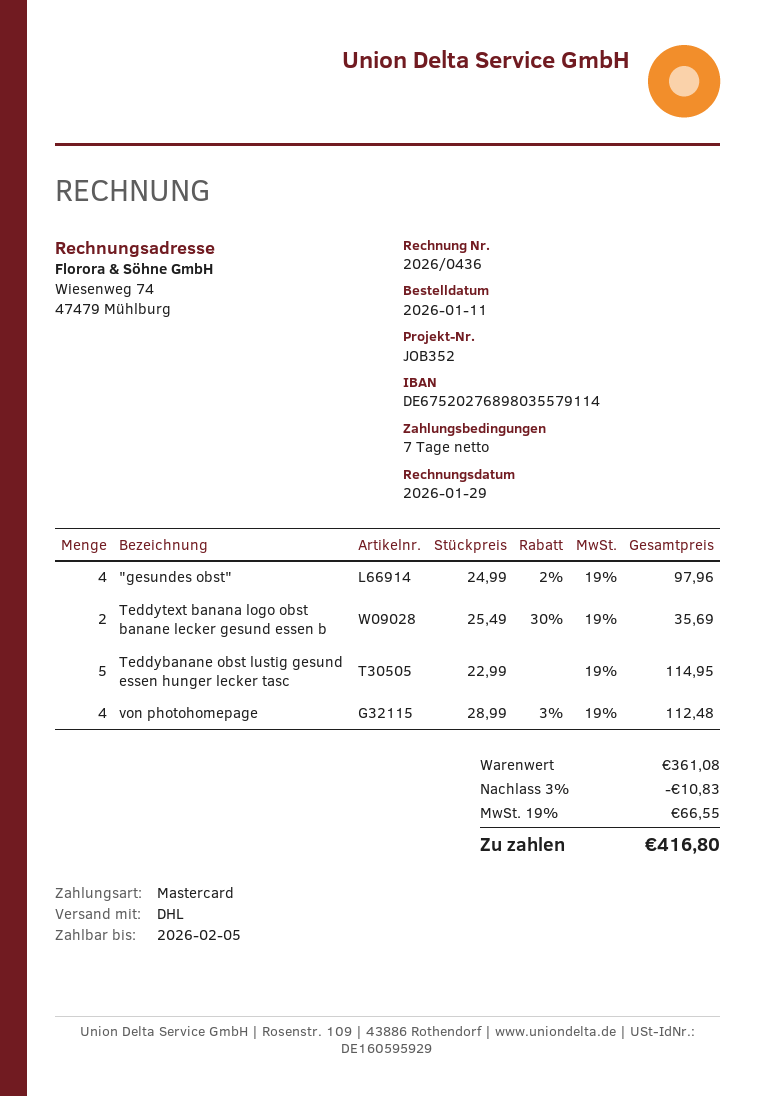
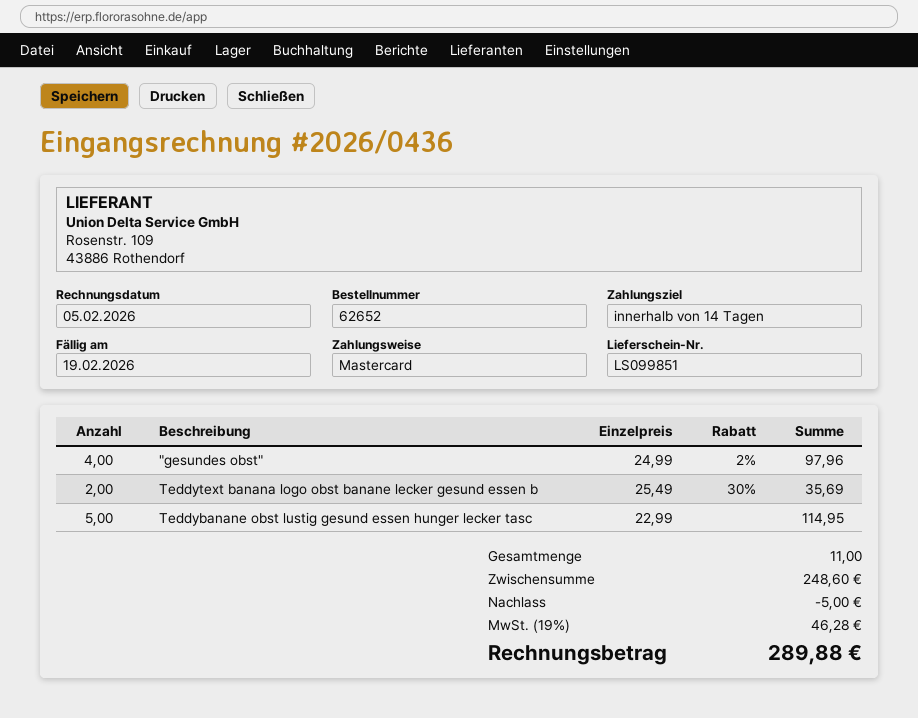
invoice date: 2026-01-29 -> 2026-02-05
payment terms: 7 days -> 14 days
due date: 2026-02-05 -> 2026-02-19
von photohomepage: 4 x 28.99 - 3% = 112.48 -> none
subtotal: 361.08 -> 248.60
discount: 10.83 -> 5.00
tax: 19% = 66.55 -> 19% = 46.28
total: 416.80 -> 289.88

